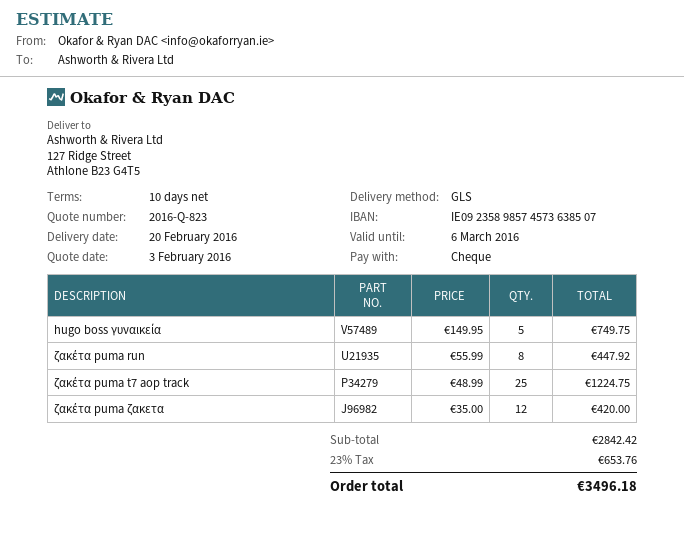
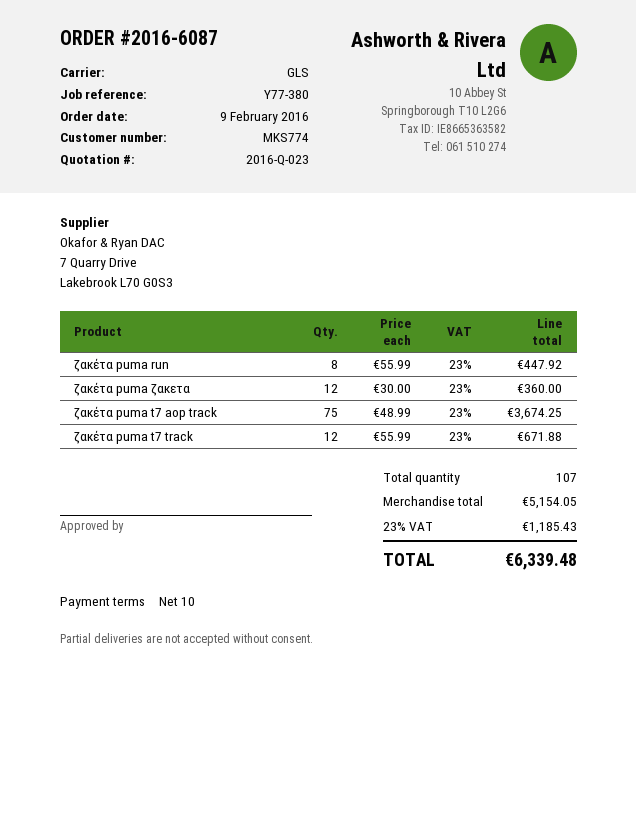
quote number: 2016-Q-823 -> 2016-Q-023
hugo boss γυναικεία: 5 x 149.95 = 749.75 -> none
ζακέτα puma t7 aop track: 25 x 48.99 = 1224.75 -> 75 x 48.99 = 3674.25
ζακέτα puma ζακετα: 12 x 35.00 = 420.00 -> 12 x 30.00 = 360.00
ζακέτα puma t7 track: none -> 12 x 55.99 = 671.88
subtotal: 2842.42 -> 5154.05
tax: 23% = 653.76 -> 23% = 1185.43
total: 3496.18 -> 6339.48

